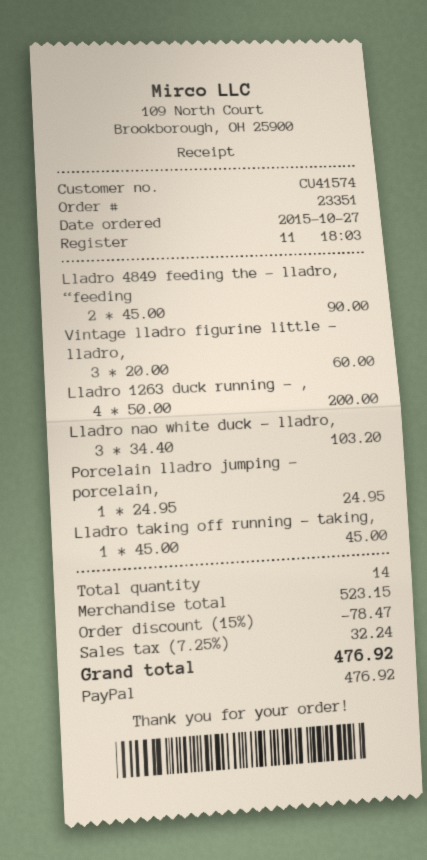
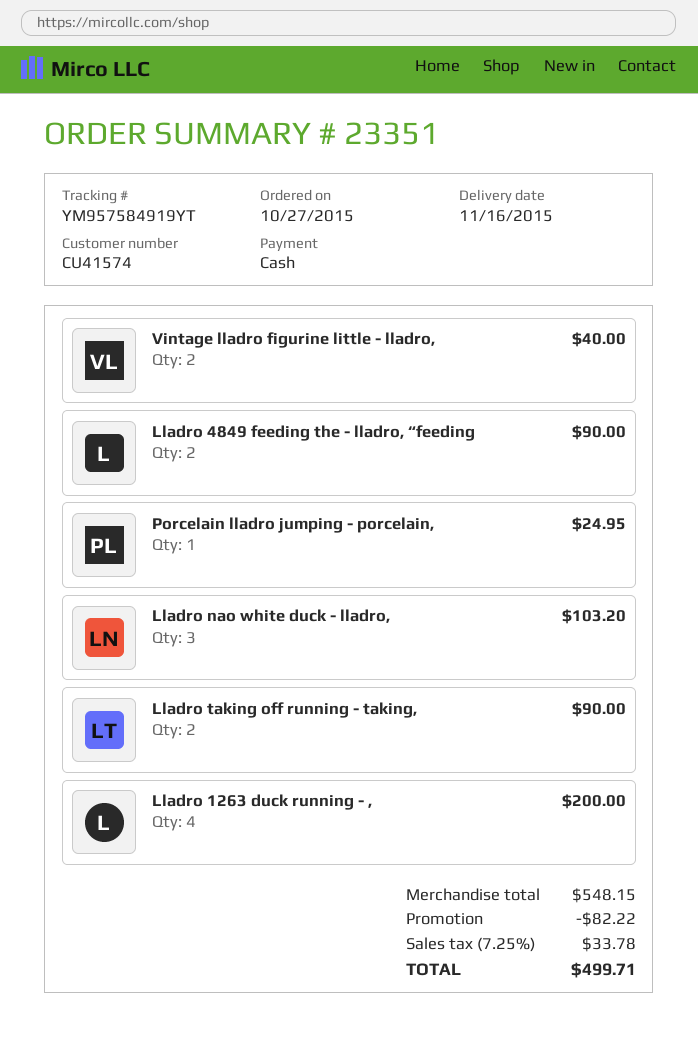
payment method: PayPal -> cash
Vintage lladro figurine little - lladro,: 3 for 60.00 -> 2 for 40.00
Lladro taking off running - taking,: 1 for 45.00 -> 2 for 90.00
subtotal: 523.15 -> 548.15
discount: 78.47 -> 82.22
tax: 7.25% = 32.24 -> 7.25% = 33.78
total: 476.92 -> 499.71

